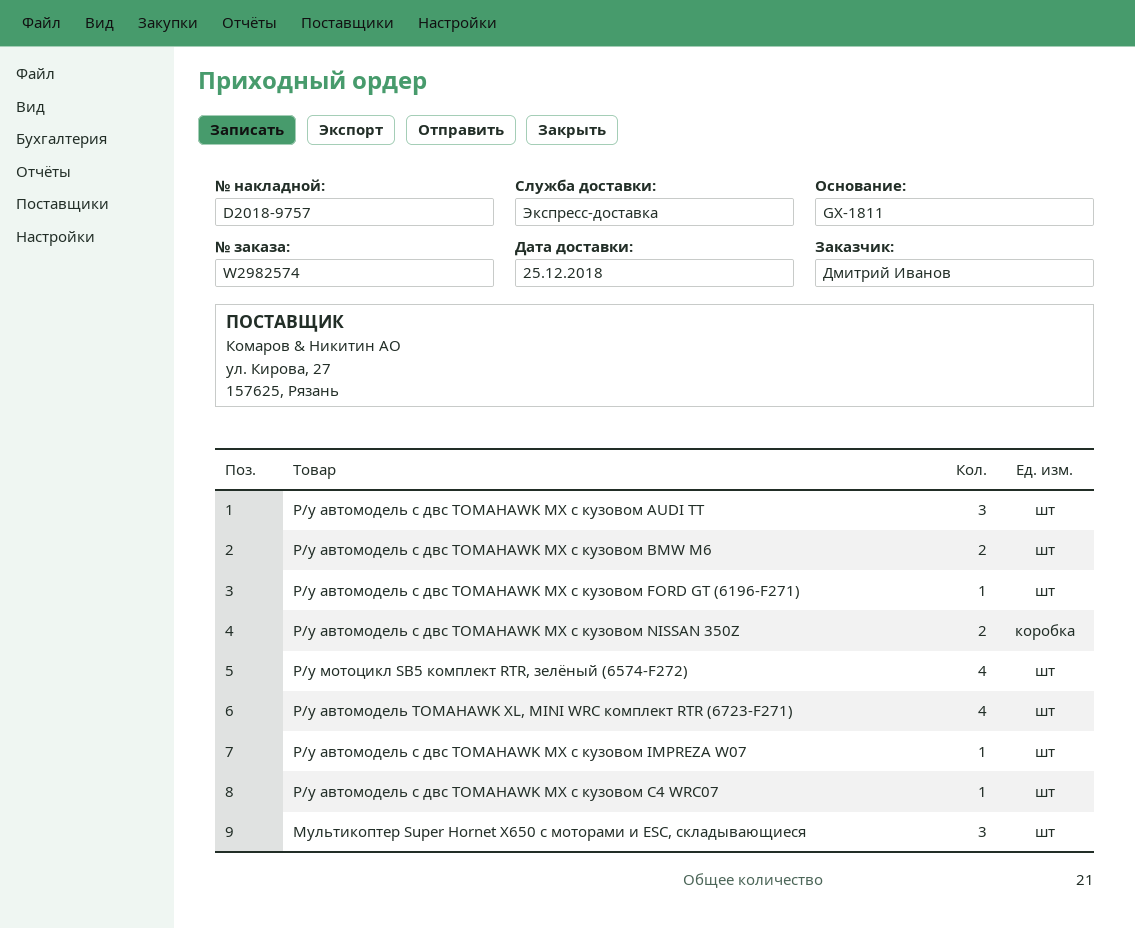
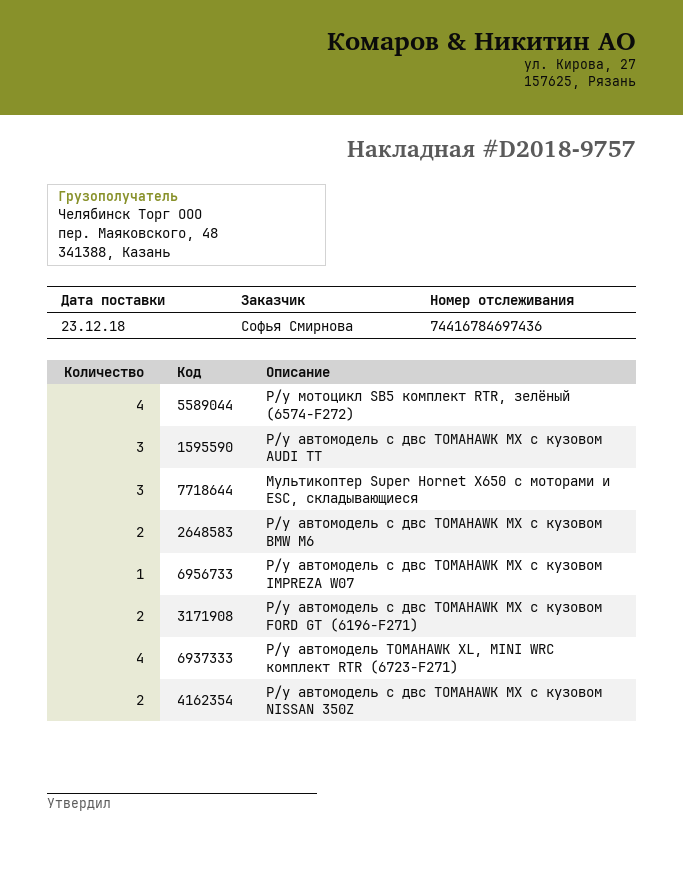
delivery date: 2018-12-25 -> 2018-12-23
ordered by: Дмитрий Иванов -> Софья Смирнова
Р/у автомодель с двс TOMAHAWK MX с кузовом FORD GT (6196-F271): 1 -> 2
Р/у автомодель с двс TOMAHAWK MX с кузовом C4 WRC07: 1 -> none

